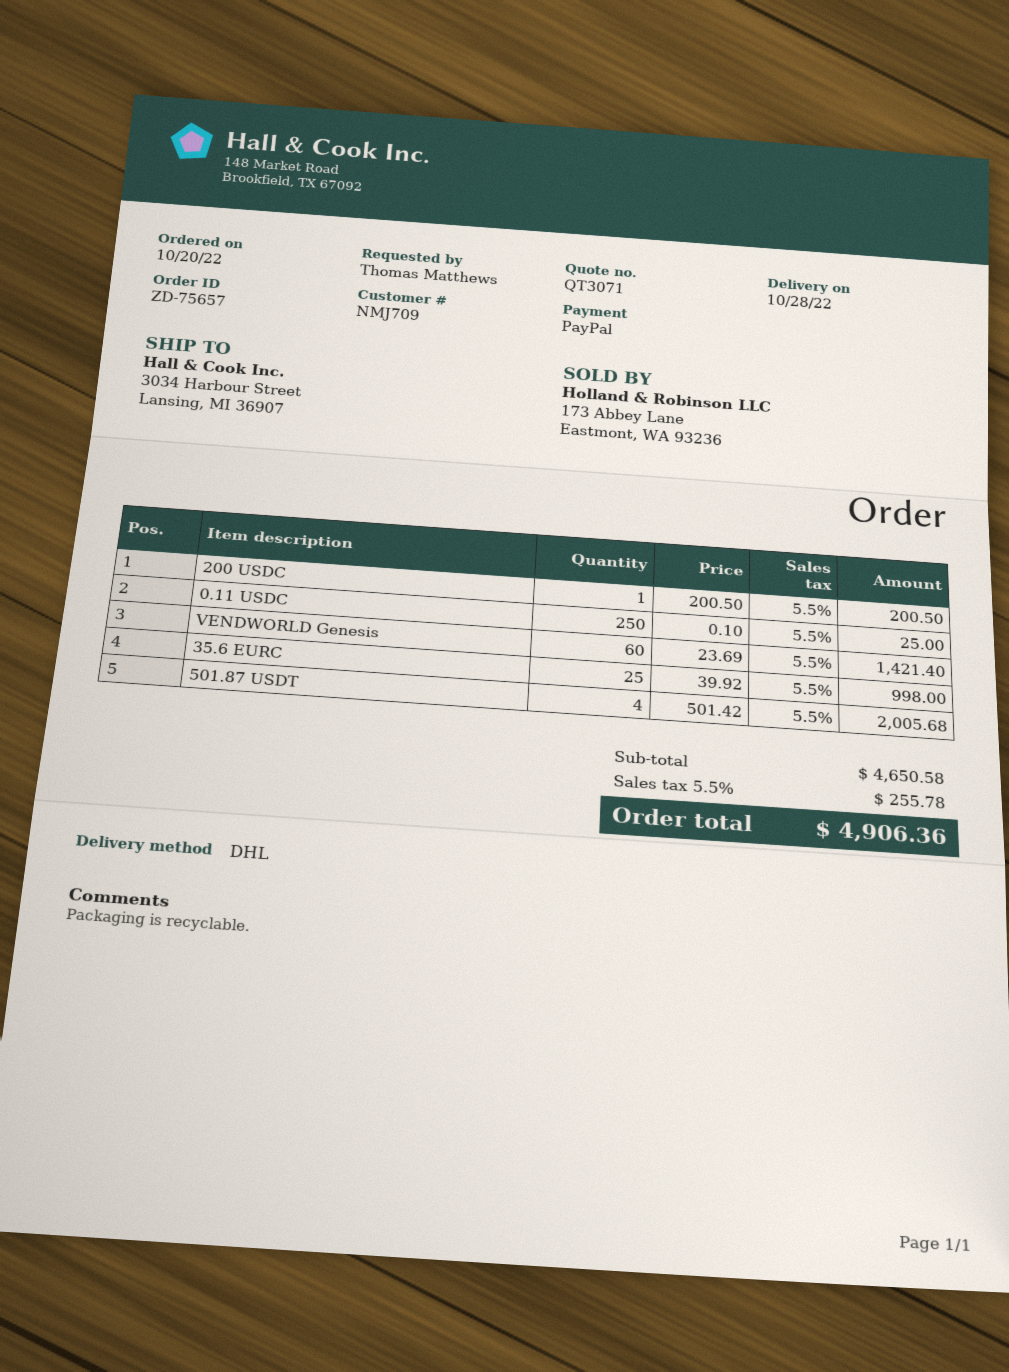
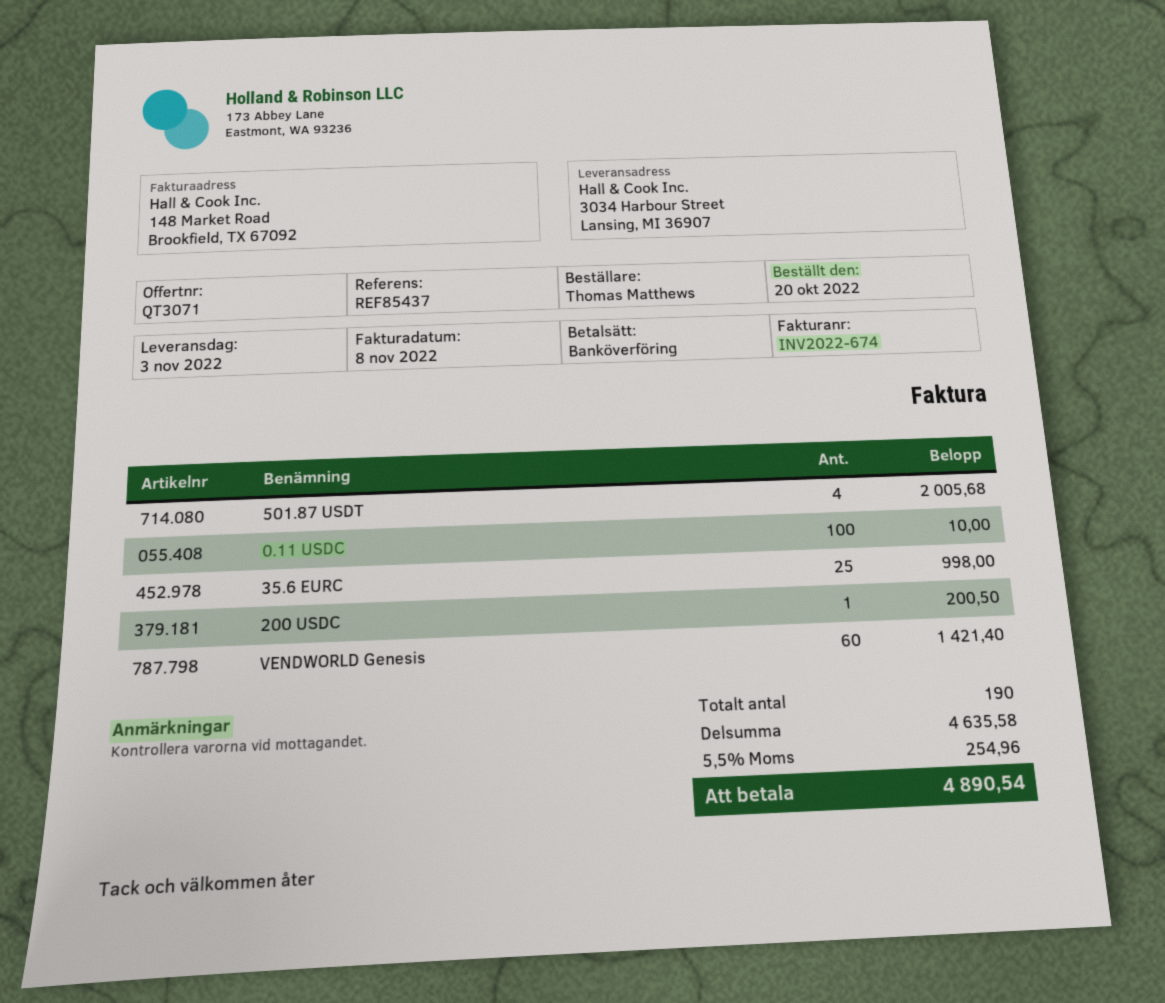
delivery date: 2022-10-28 -> 2022-11-03
payment method: PayPal -> bank transfer
0.11 USDC: 250 for 25.00 -> 100 for 10.00
subtotal: 4650.58 -> 4635.58
tax: 5.5% = 255.78 -> 5.5% = 254.96
total: 4906.36 -> 4890.54

